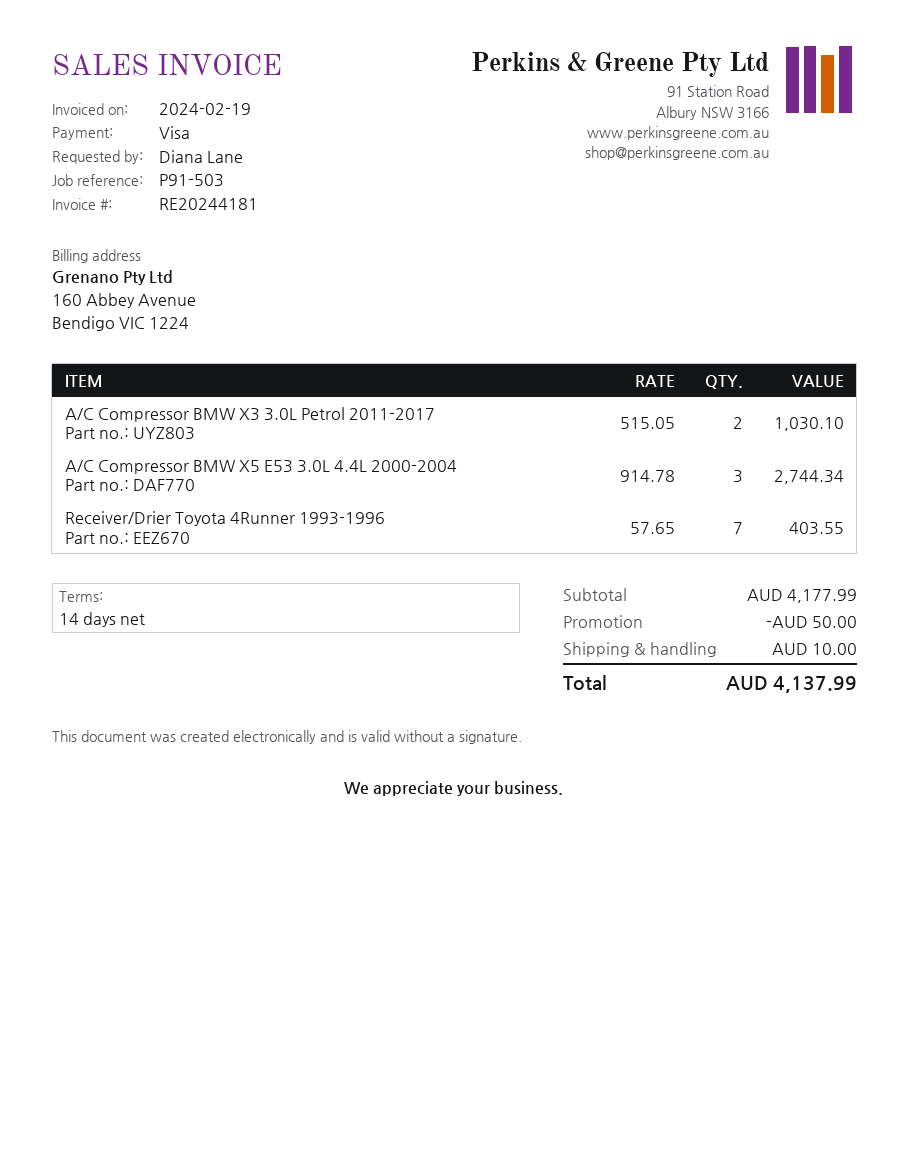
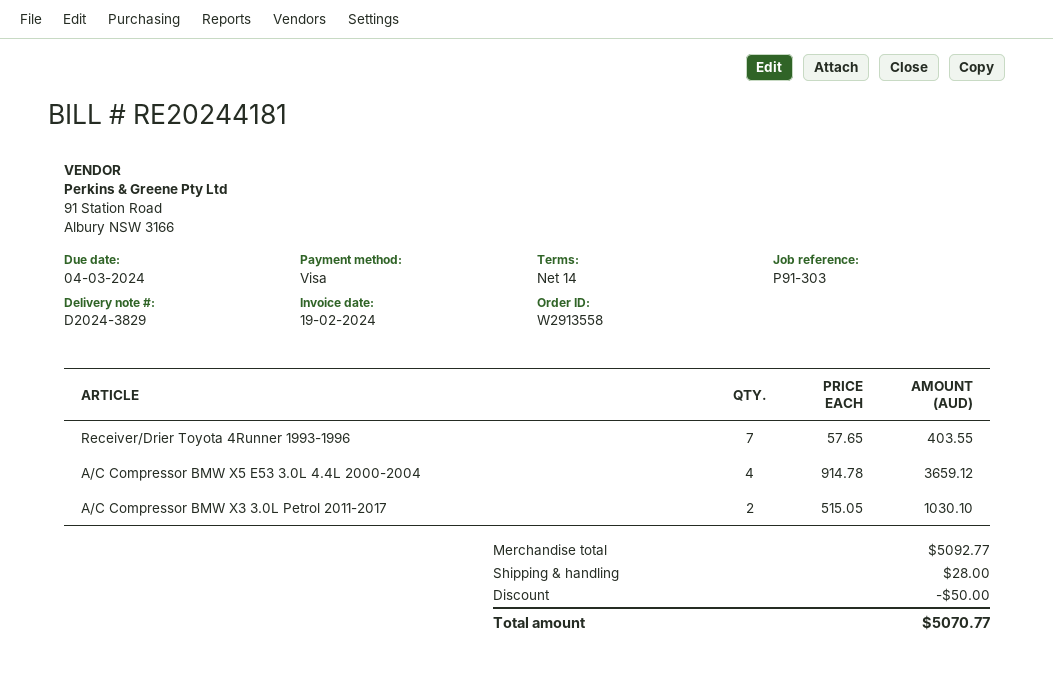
reference: P91-503 -> P91-303
A/C Compressor BMW X5 E53 3.0L 4.4L 2000-2004: 3 x 914.78 = 2744.34 -> 4 x 914.78 = 3659.12
subtotal: 4177.99 -> 5092.77
shipping: 10.00 -> 28.00
total: 4137.99 -> 5070.77

